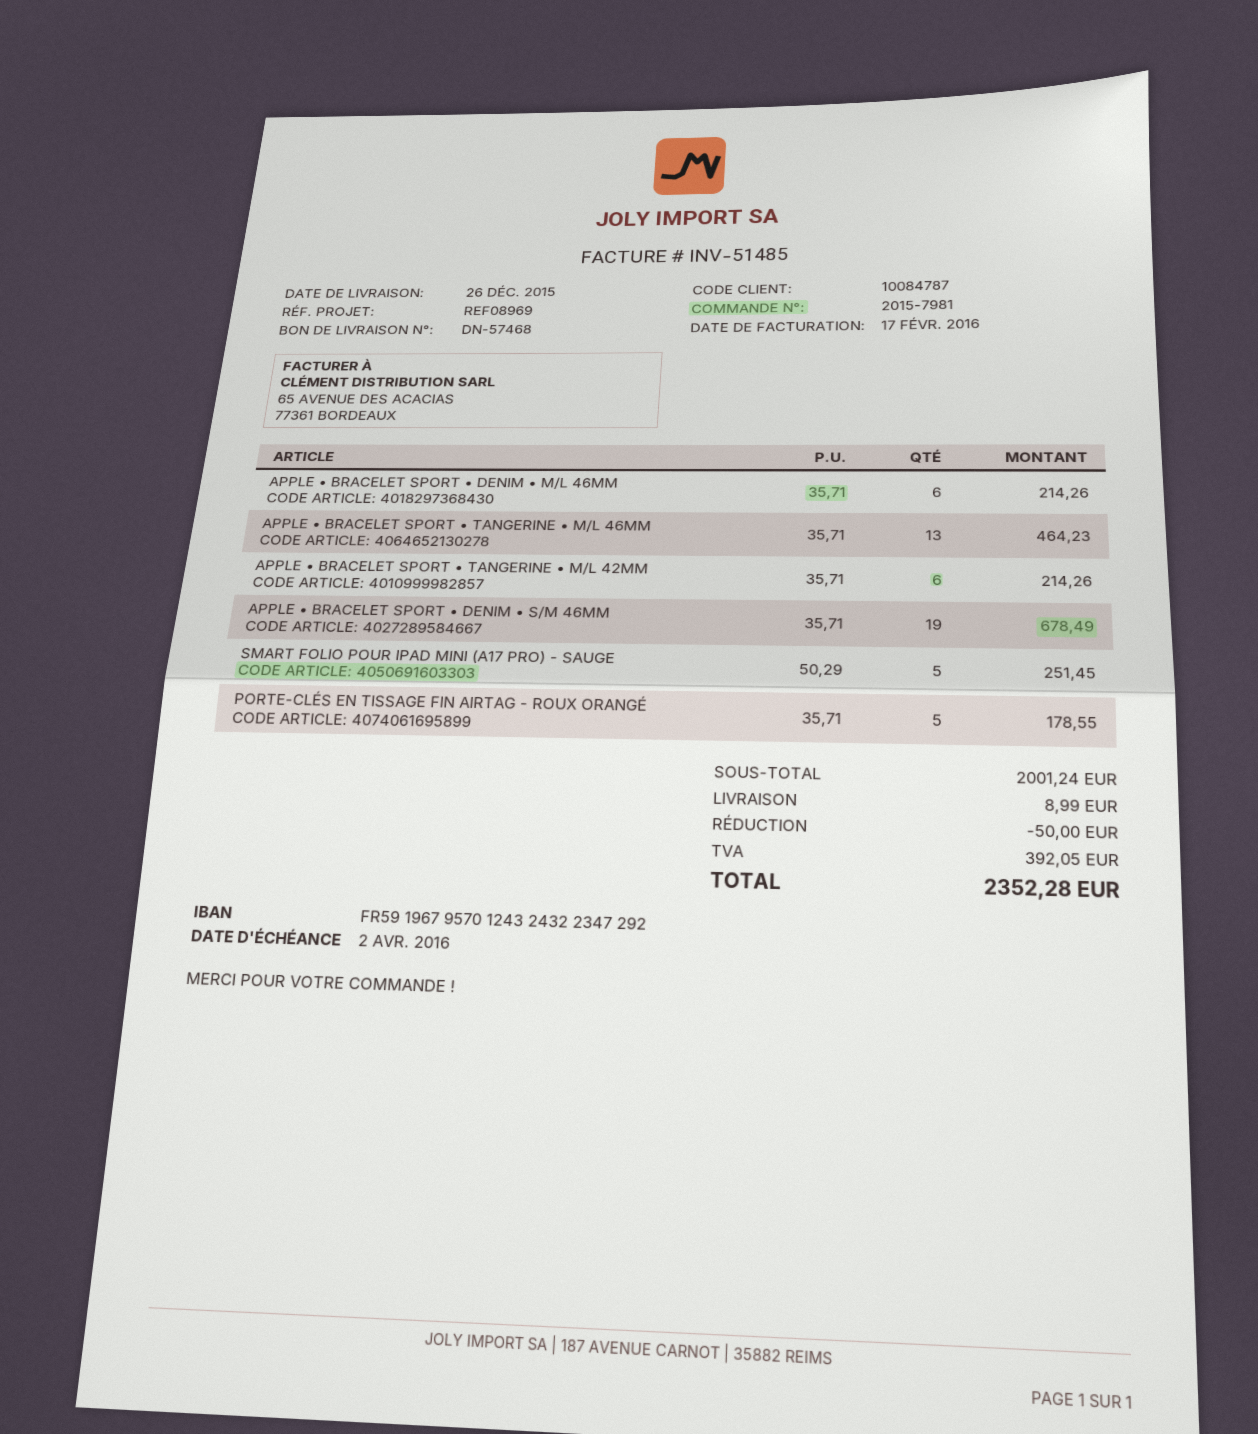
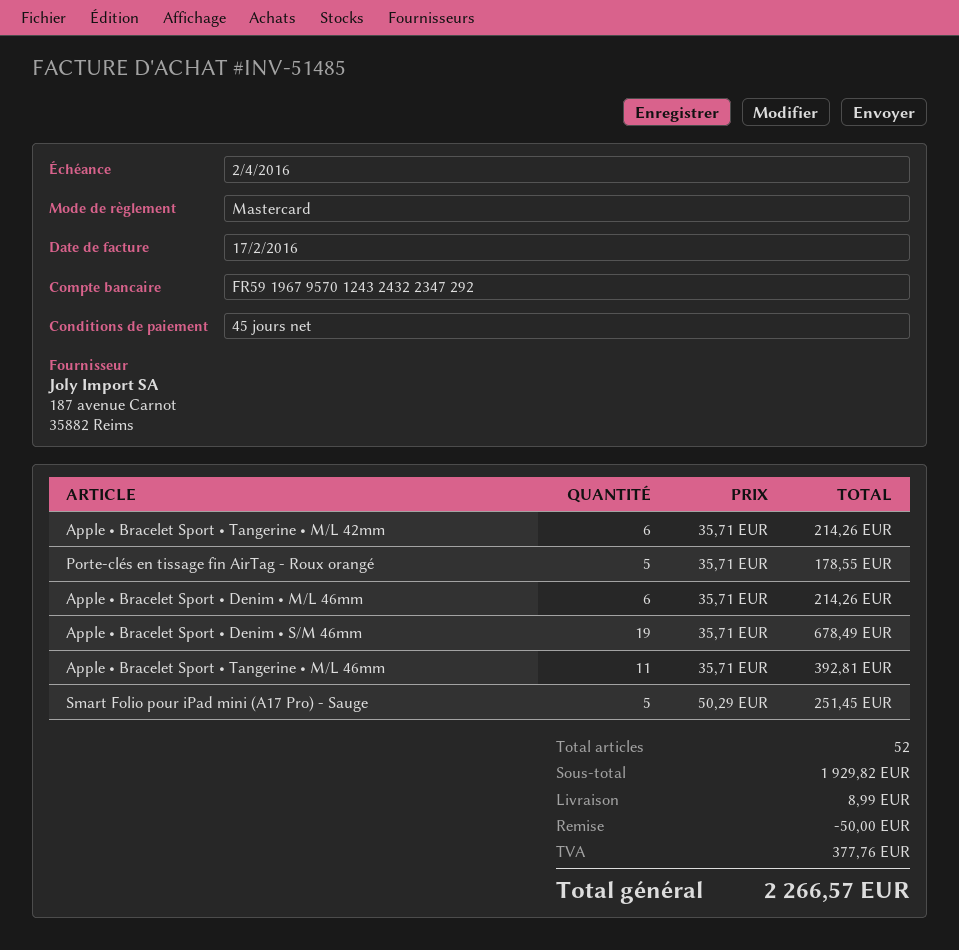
APPLE • BRACELET SPORT • TANGERINE • M/L 46MM: 13 x 35.71 = 464.23 -> 11 x 35.71 = 392.81
subtotal: 2001.24 -> 1929.82
tax: 392.05 -> 377.76
total: 2352.28 -> 2266.57

